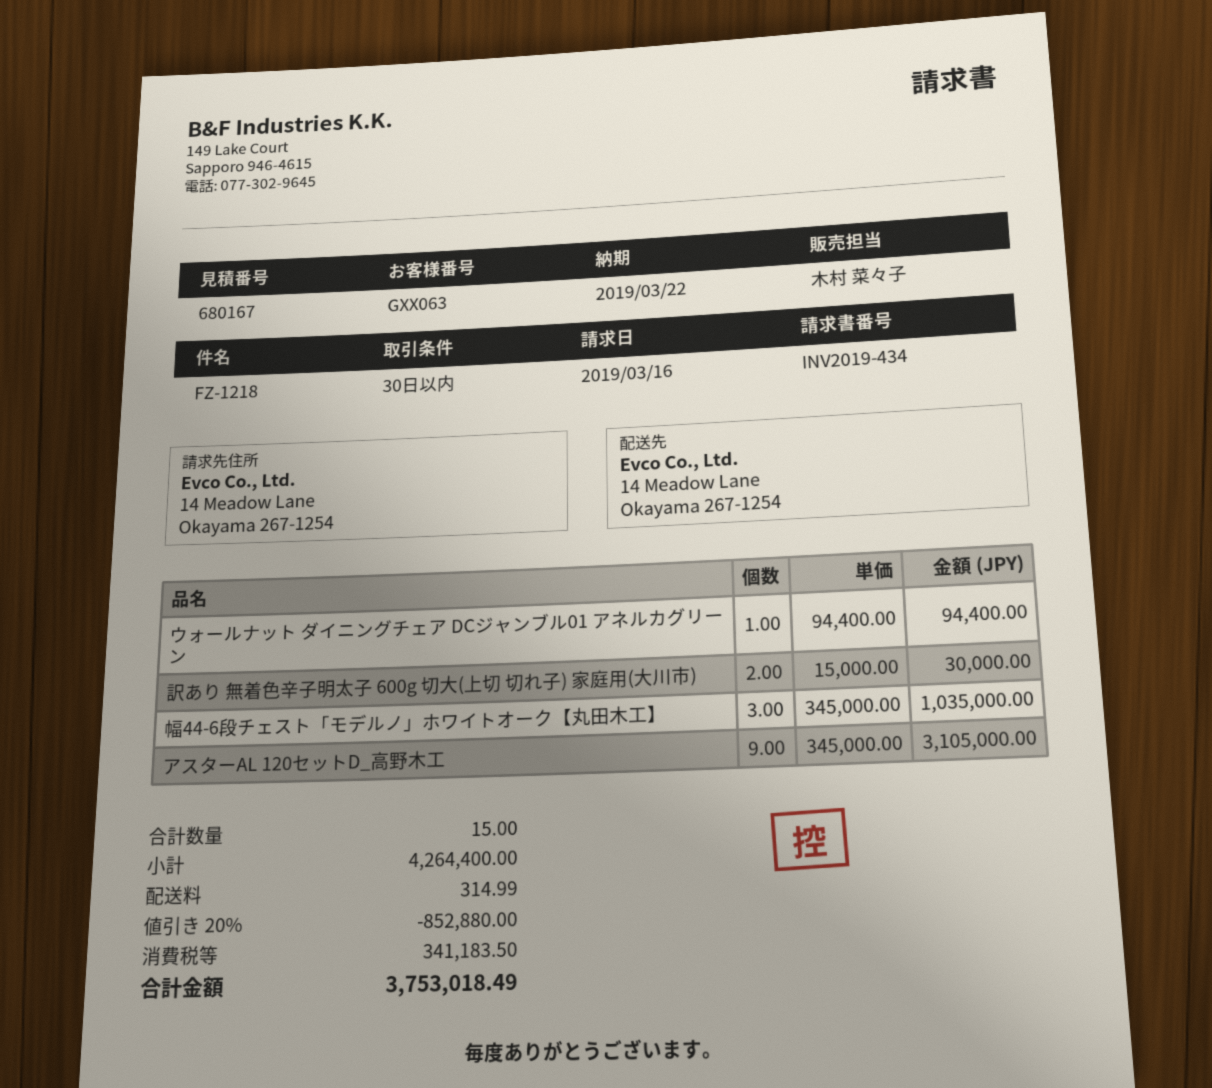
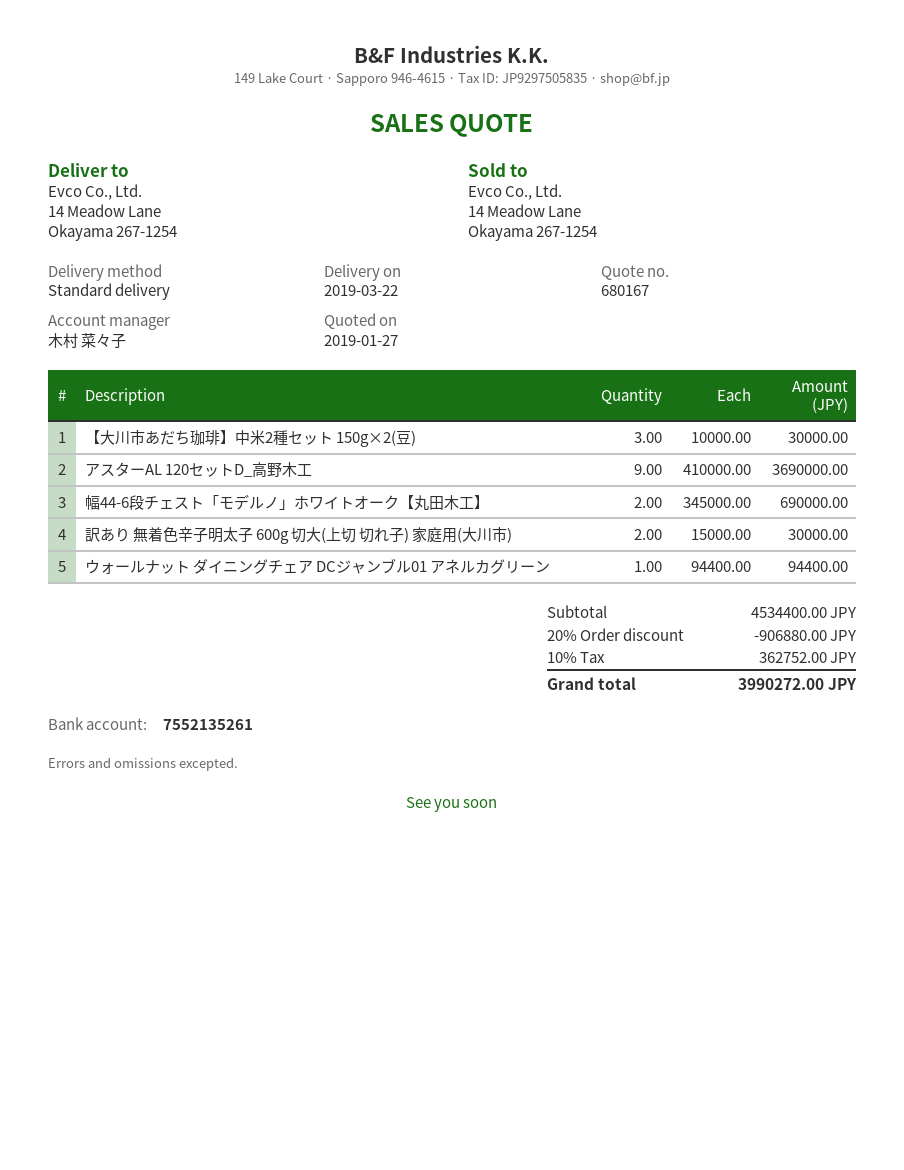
幅44-6段チェスト「モデルノ」ホワイトオーク【丸田木工】: 3 x 345000.00 = 1035000.00 -> 2 x 345000.00 = 690000.00
アスターAL 120セットD_高野木工: 9 x 345000.00 = 3105000.00 -> 9 x 410000.00 = 3690000.00
【大川市あだち珈琲】中米2種セット 150g×2(豆): none -> 3 x 10000.00 = 30000.00
subtotal: 4264400.00 -> 4534400.00
discount: 20% = 852880.00 -> 20% = 906880.00
shipping: 314.99 -> none
tax: 341183.50 -> 362752.00
total: 3753018.49 -> 3990272.00

